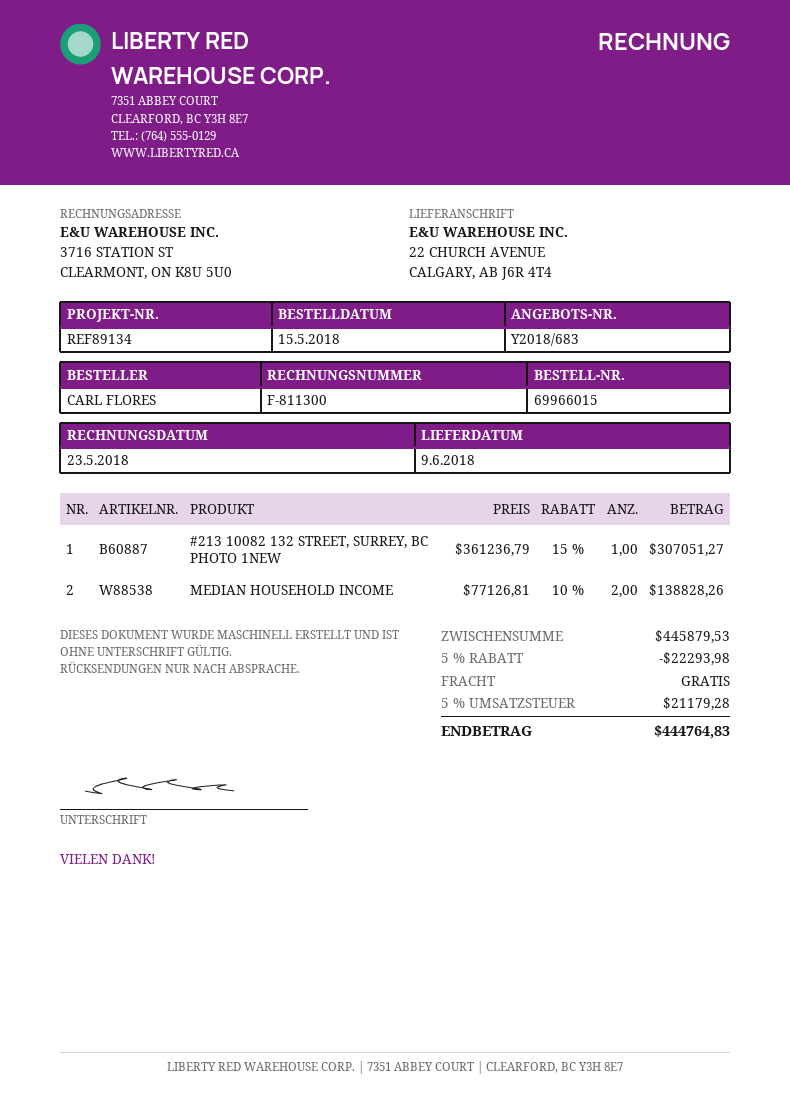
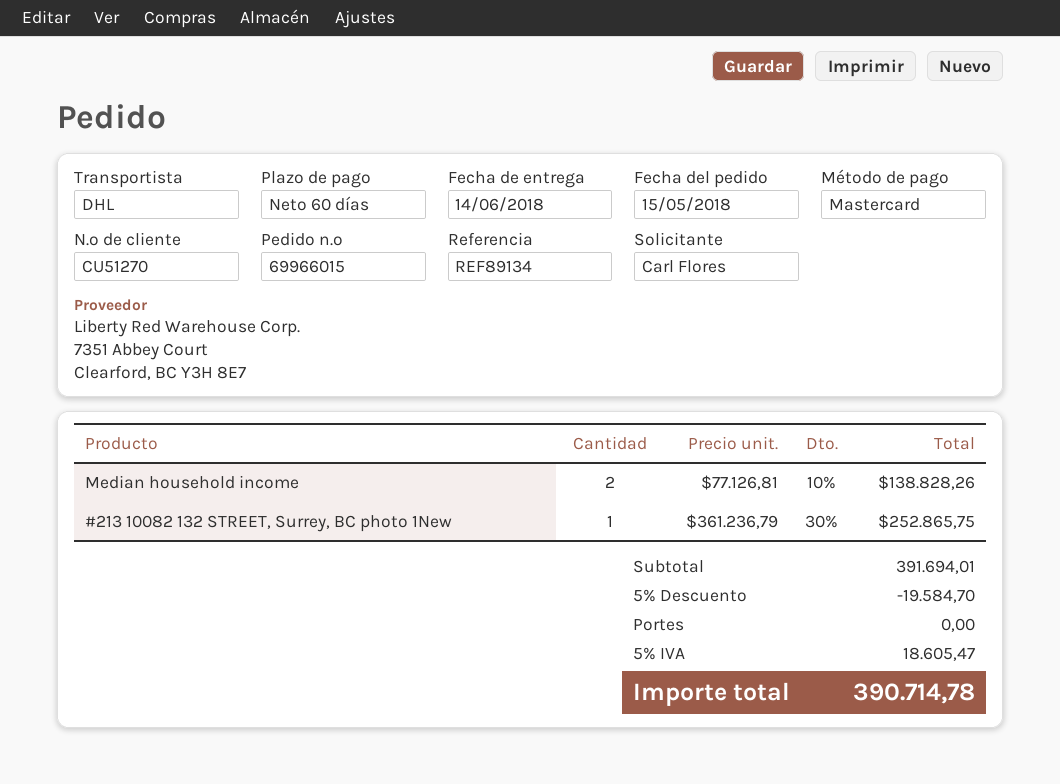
delivery date: 2018-06-09 -> 2018-06-14
#213 10082 132 STREET, SURREY, BC PHOTO 1NEW: 1 x 361236.79 - 15% = 307051.27 -> 1 x 361236.79 - 30% = 252865.75
subtotal: 445879.53 -> 391694.01
discount: 5% = 22293.98 -> 5% = 19584.70
tax: 5% = 21179.28 -> 5% = 18605.47
total: 444764.83 -> 390714.78

